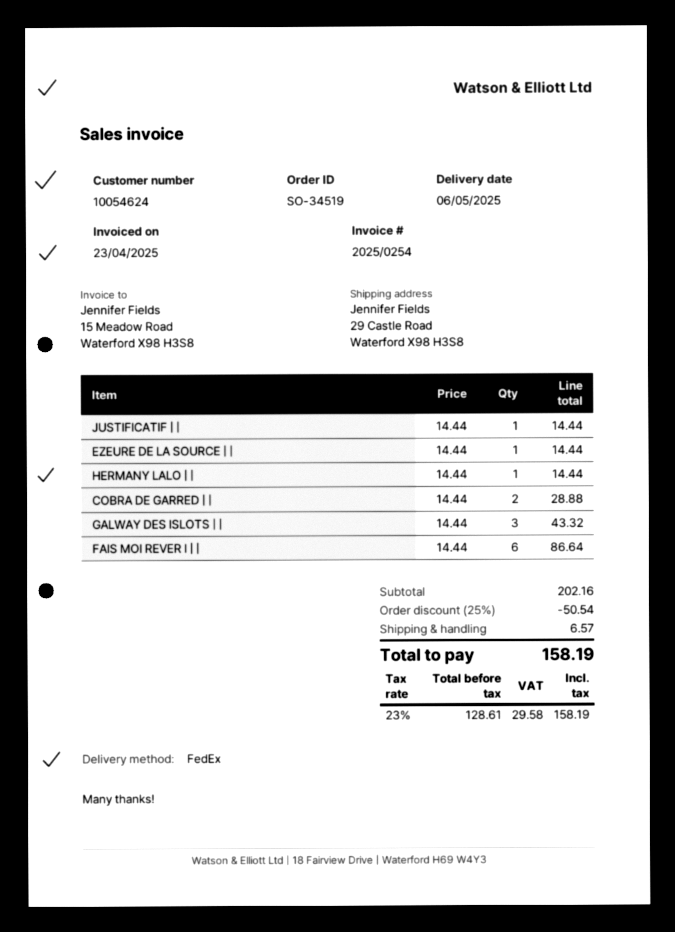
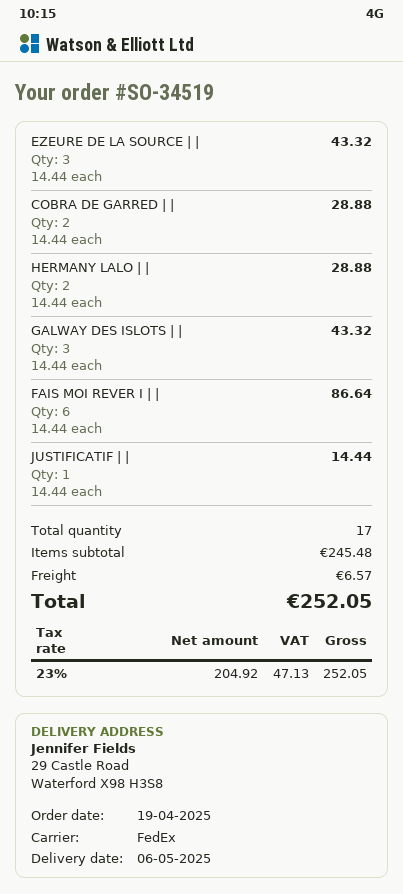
EZEURE DE LA SOURCE | |: 1 x 14.44 = 14.44 -> 3 x 14.44 = 43.32
HERMANY LALO | |: 1 x 14.44 = 14.44 -> 2 x 14.44 = 28.88
subtotal: 202.16 -> 245.48
discount: 25% = 50.54 -> none
net: 128.61 -> 204.92
tax: 23% = 29.58 -> 23% = 47.13
total: 158.19 -> 252.05

